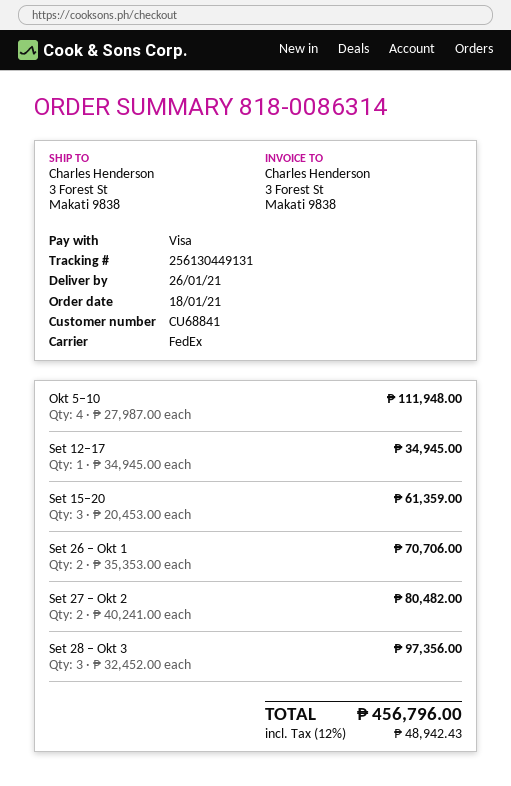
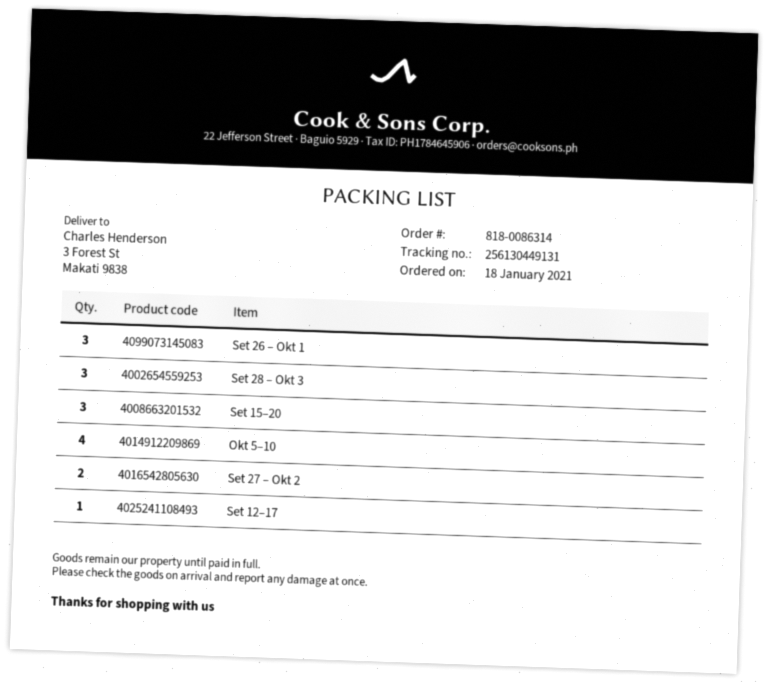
Set 26 – Okt 1: 2 -> 3

